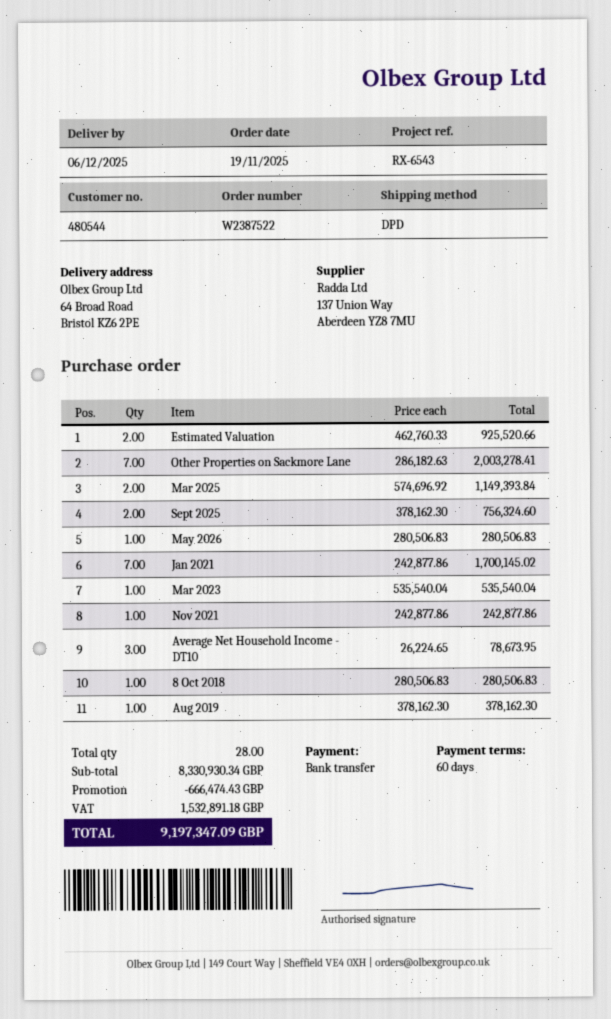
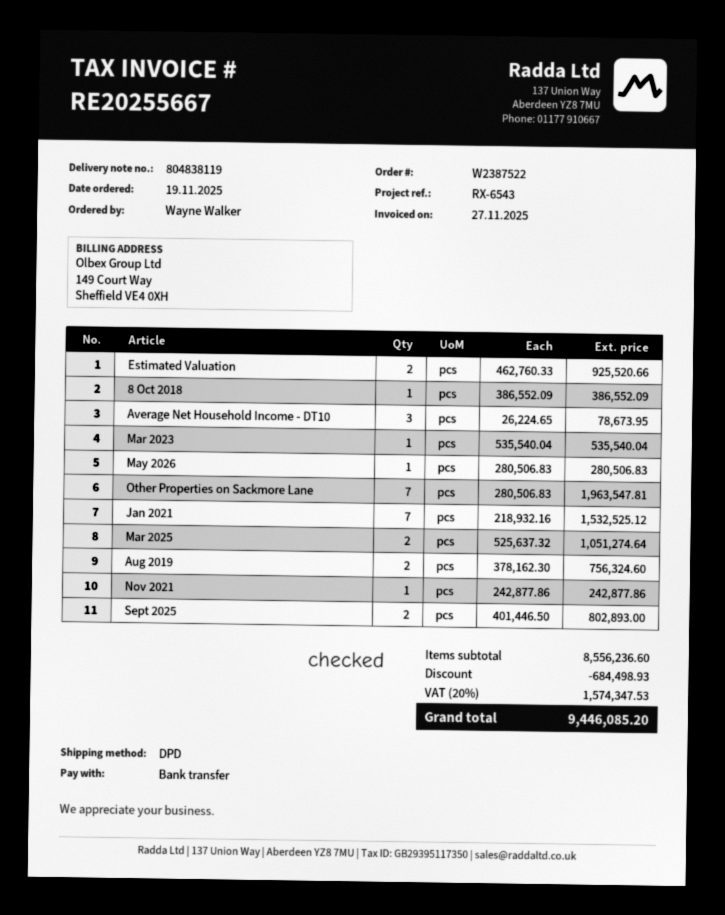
Other Properties on Sackmore Lane: 7 x 286182.63 = 2003278.41 -> 7 x 280506.83 = 1963547.81
Mar 2025: 2 x 574696.92 = 1149393.84 -> 2 x 525637.32 = 1051274.64
Sept 2025: 2 x 378162.30 = 756324.60 -> 2 x 401446.50 = 802893.00
Jan 2021: 7 x 242877.86 = 1700145.02 -> 7 x 218932.16 = 1532525.12
8 Oct 2018: 1 x 280506.83 = 280506.83 -> 1 x 386552.09 = 386552.09
Aug 2019: 1 x 378162.30 = 378162.30 -> 2 x 378162.30 = 756324.60
subtotal: 8330930.34 -> 8556236.60
discount: 666474.43 -> 684498.93
tax: 1532891.18 -> 1574347.53
total: 9197347.09 -> 9446085.20

